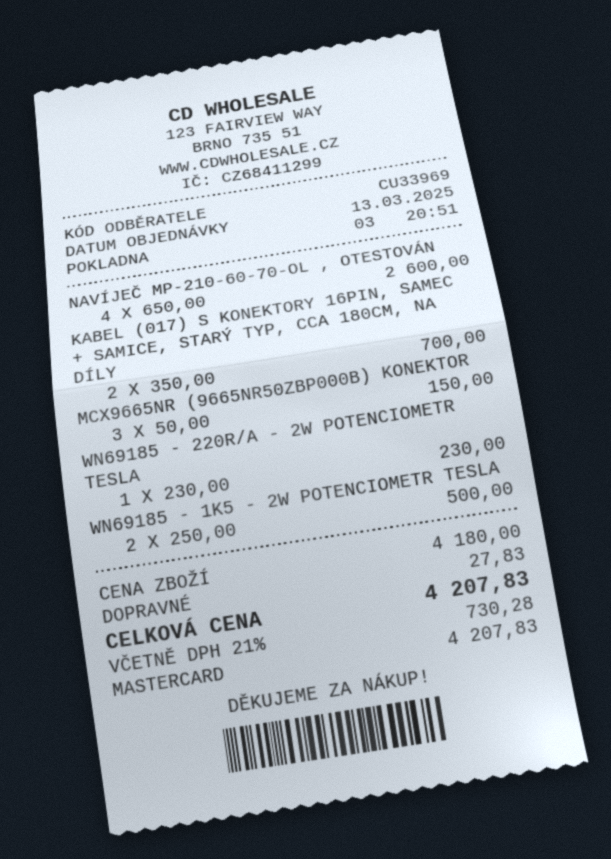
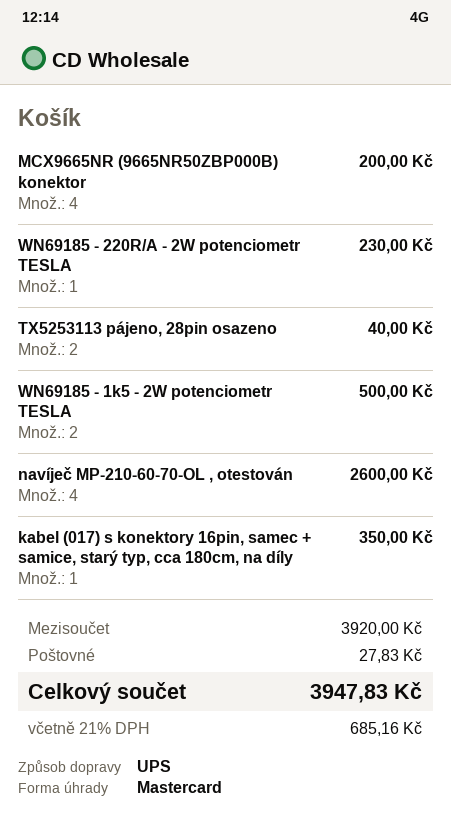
KABEL (017) S KONEKTORY 16PIN, SAMEC + SAMICE, STARÝ TYP, CCA 180CM, NA DÍLY: 2 for 700.00 -> 1 for 350.00
MCX9665NR (9665NR50ZBP000B) KONEKTOR: 3 for 150.00 -> 4 for 200.00
TX5253113 pájeno, 28pin osazeno: none -> 2 for 40.00
subtotal: 4180.00 -> 3920.00
tax: 21% = 730.28 -> 21% = 685.16
total: 4207.83 -> 3947.83

